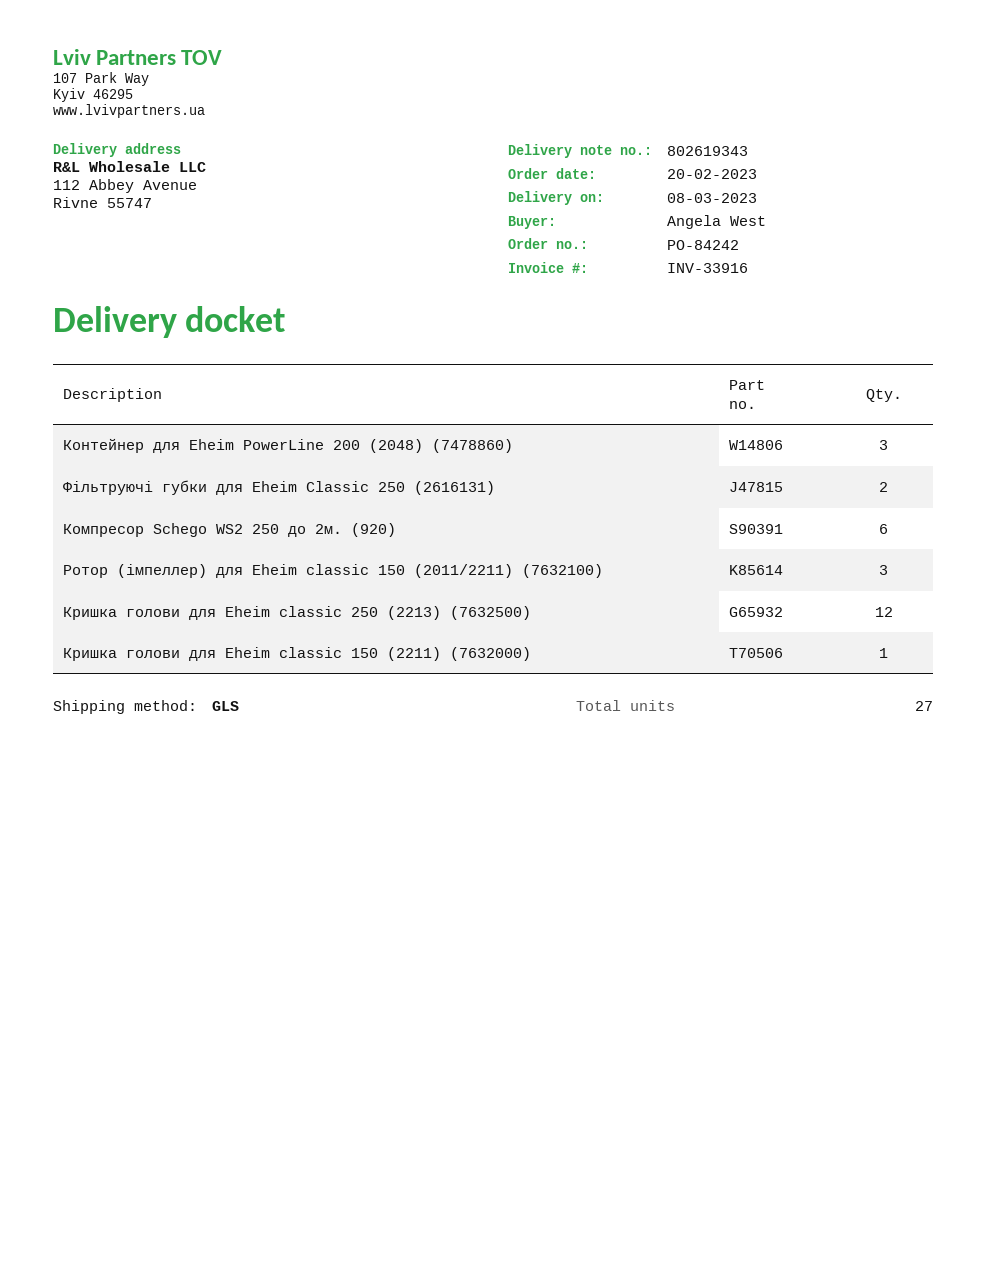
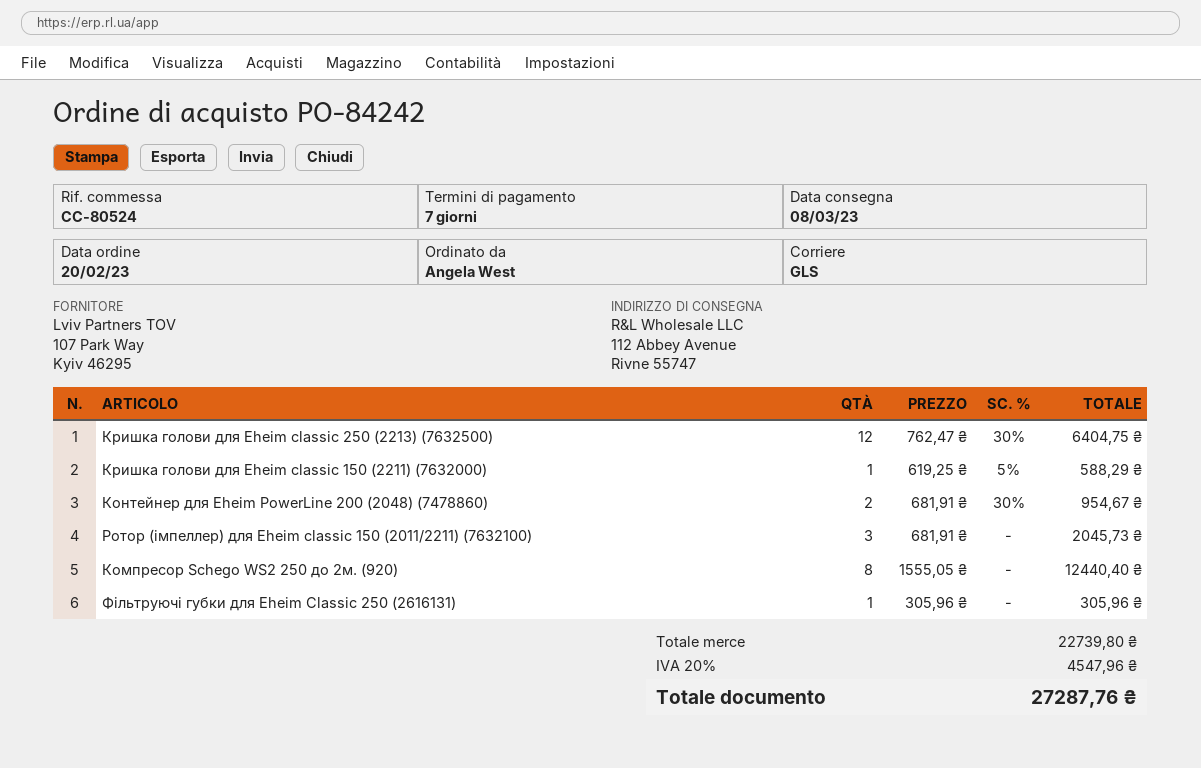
Контейнер для Eheim PowerLine 200 (2048) (7478860): 3 -> 2
Фільтруючі губки для Eheim Сlassic 250 (2616131): 2 -> 1
Компресор Schego WS2 250 до 2м. (920): 6 -> 8

